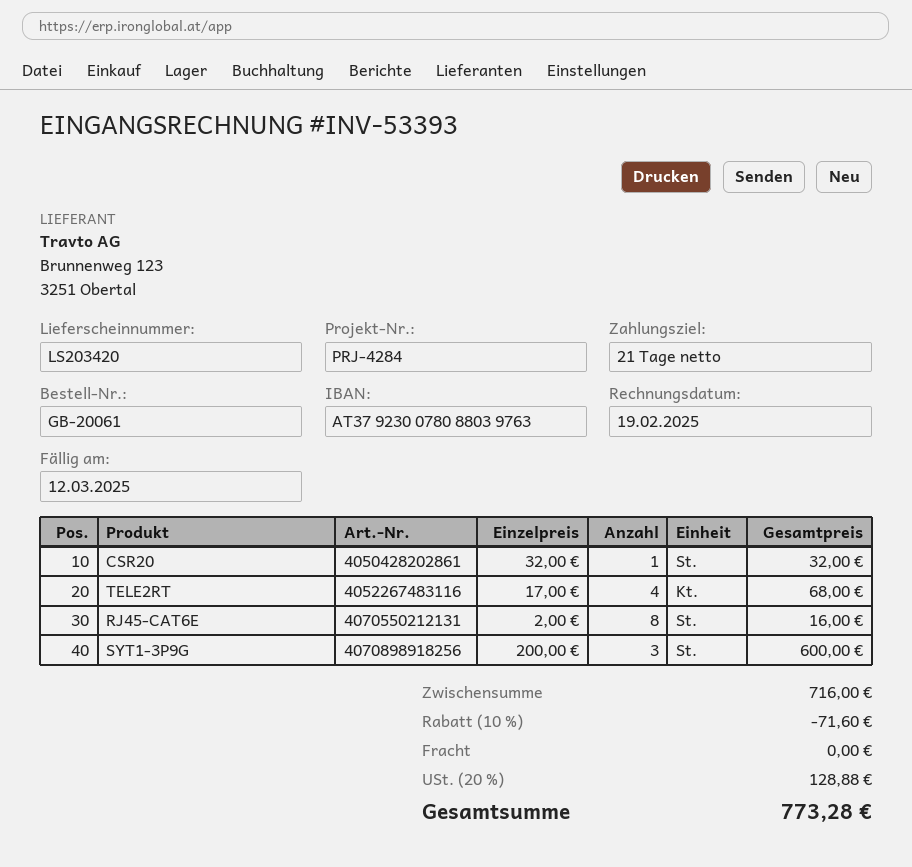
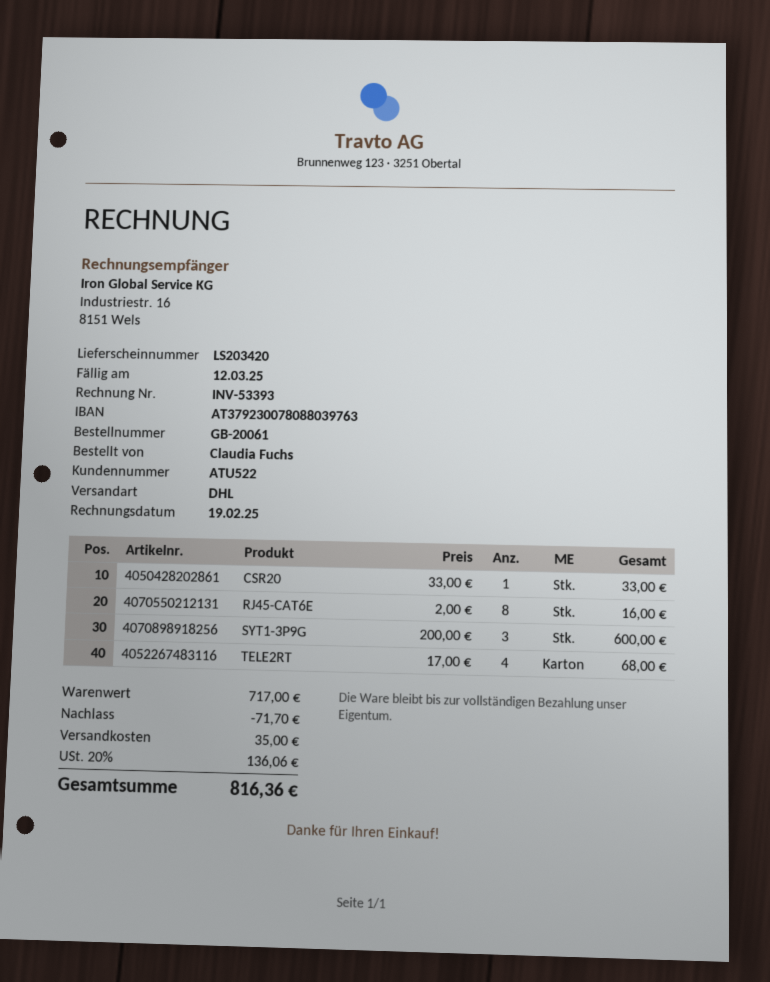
CSR20: 1 x 32.00 = 32.00 -> 1 x 33.00 = 33.00
subtotal: 716.00 -> 717.00
discount: 71.60 -> 71.70
shipping: 0.00 -> 35.00
tax: 20% = 128.88 -> 20% = 136.06
total: 773.28 -> 816.36

